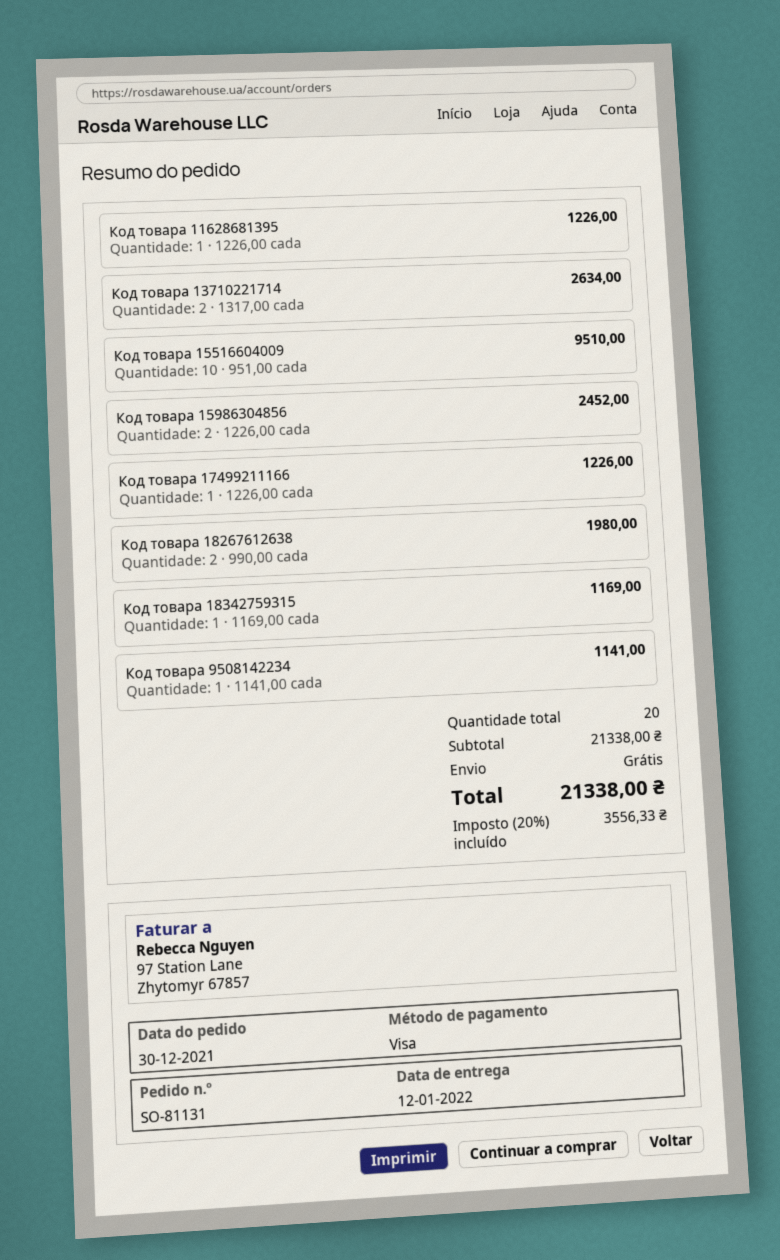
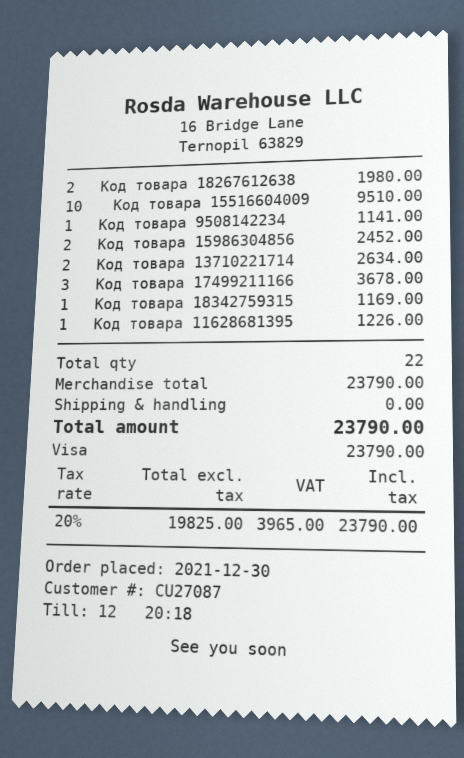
Код товара 17499211166: 1 for 1226.00 -> 3 for 3678.00
total quantity: 20 -> 22
subtotal: 21338.00 -> 23790.00
tax: 20% = 3556.33 -> 20% = 3965.00
total: 21338.00 -> 23790.00

